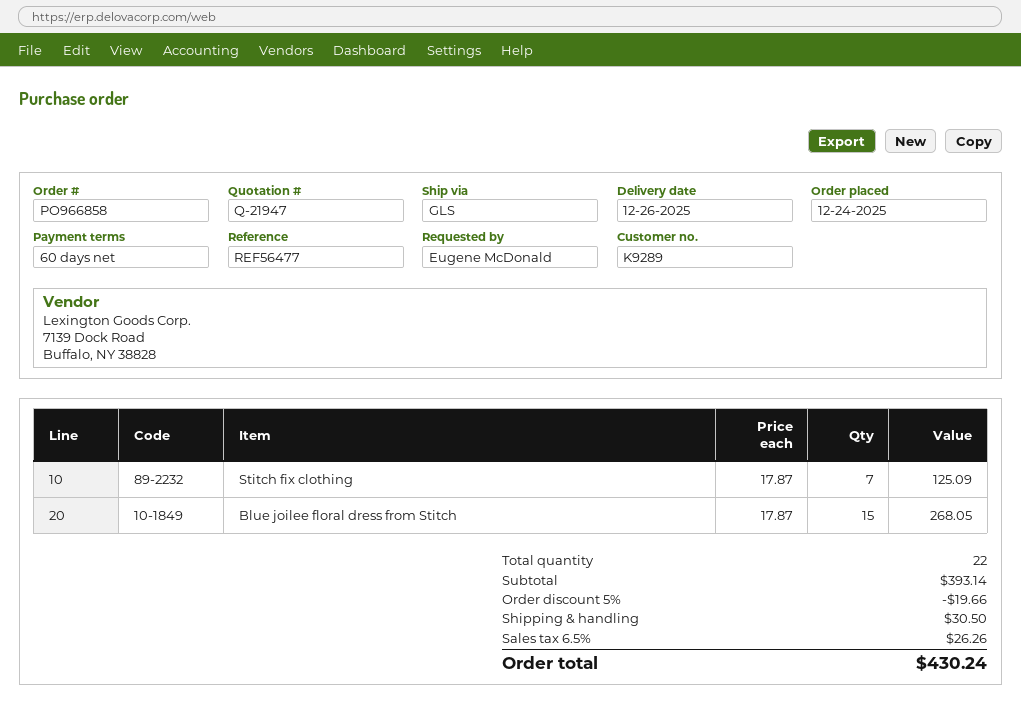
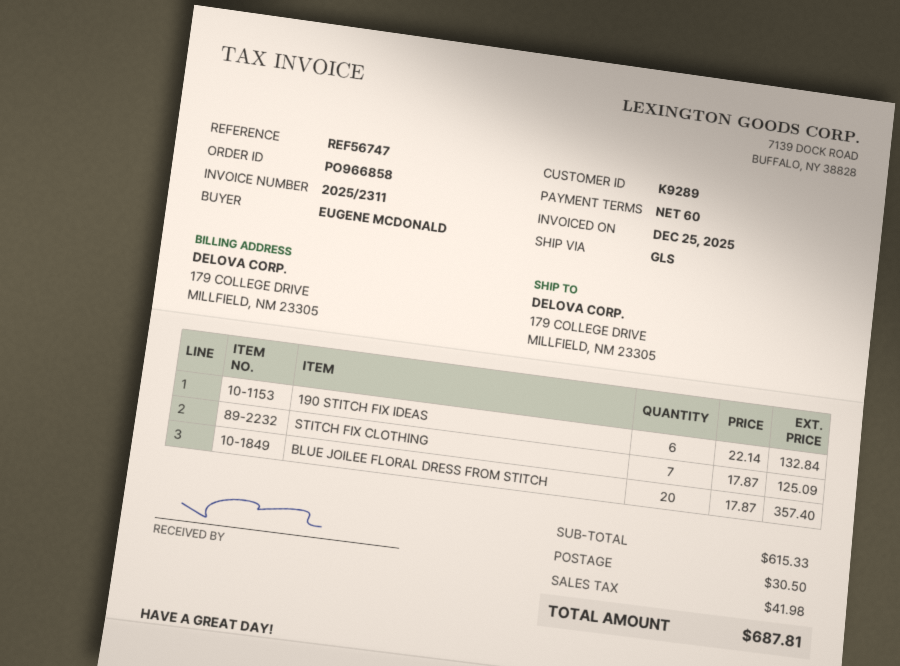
reference: REF56477 -> REF56747
Blue joilee floral dress from Stitch: 15 x 17.87 = 268.05 -> 20 x 17.87 = 357.40
190 STITCH FIX IDEAS: none -> 6 x 22.14 = 132.84
subtotal: 393.14 -> 615.33
discount: 5% = 19.66 -> none
tax: 26.26 -> 41.98
total: 430.24 -> 687.81

